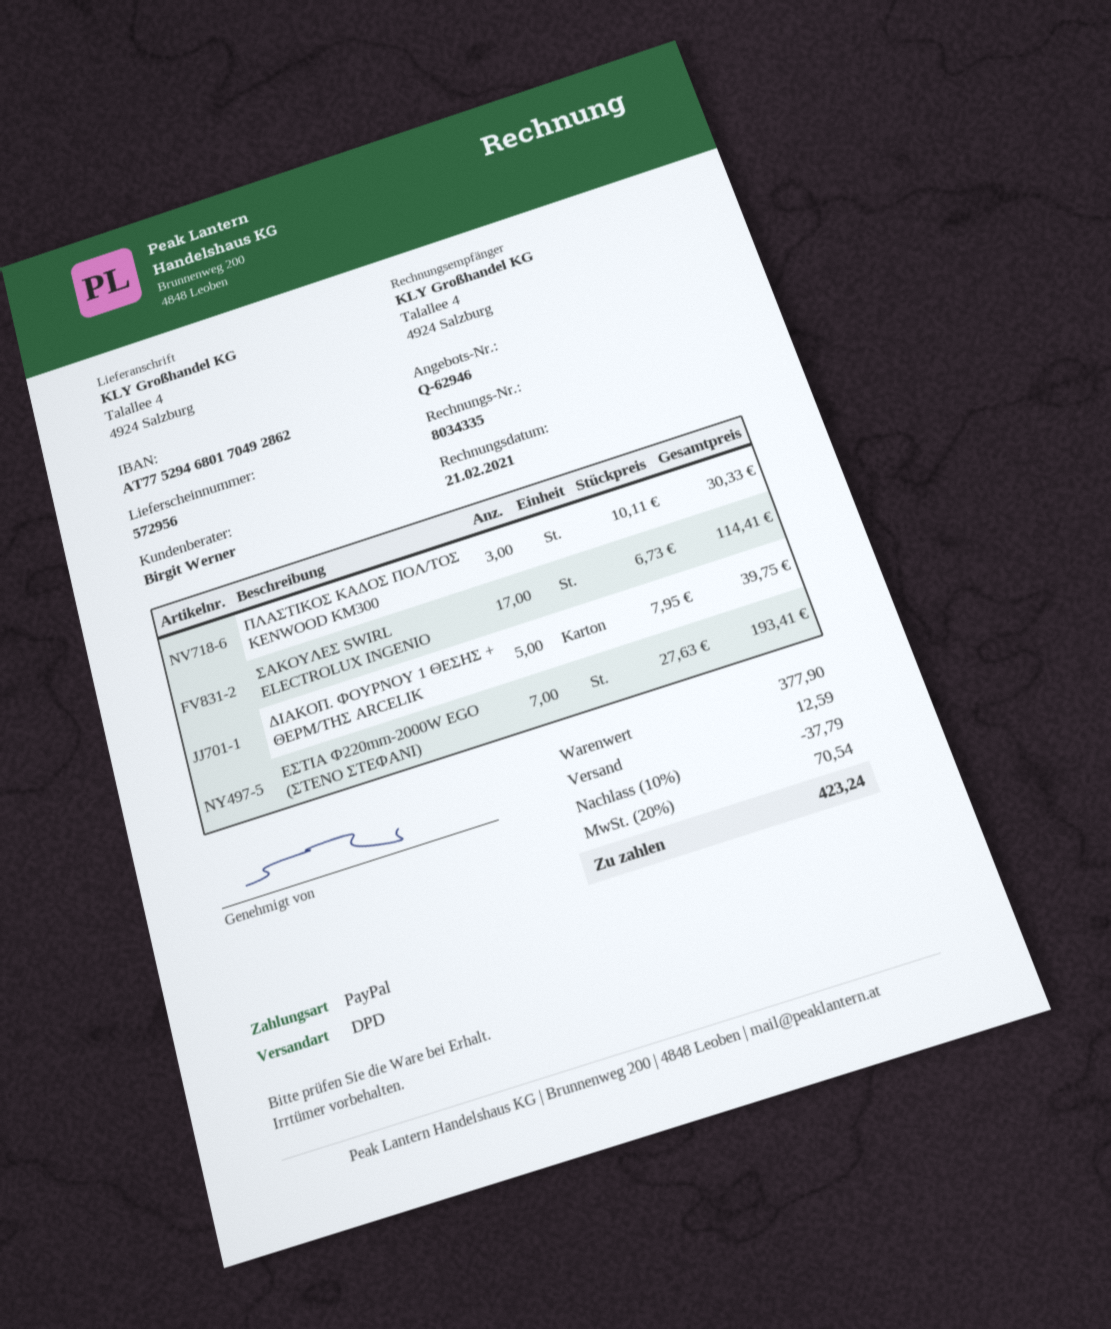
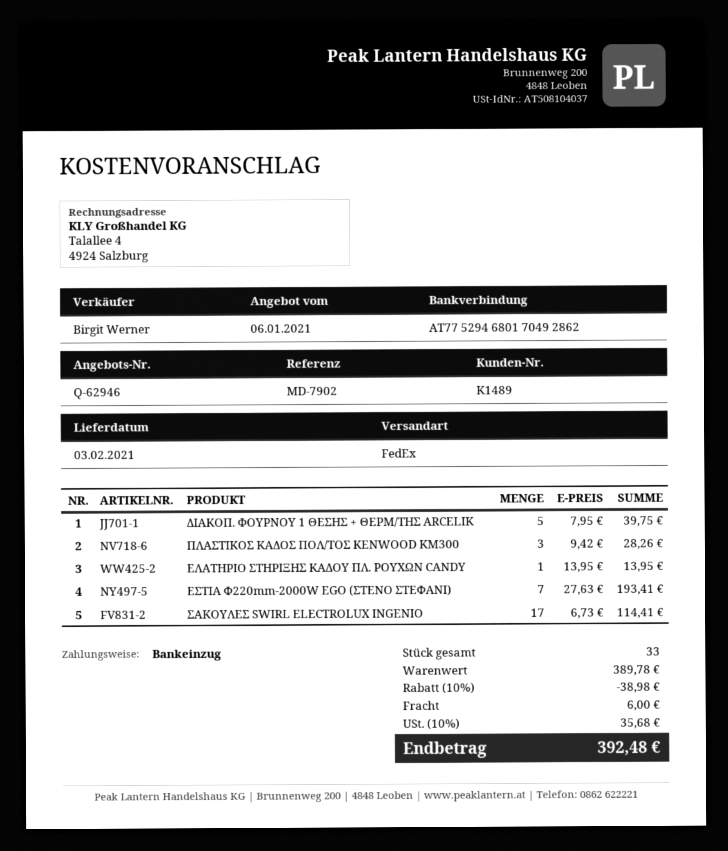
payment method: PayPal -> direct debit
shipping method: DPD -> FedEx
ΠΛΑΣΤΙΚΟΣ ΚΑΔΟΣ ΠΟΛ/ΤΟΣ KENWOOD KM300: 3 x 10.11 = 30.33 -> 3 x 9.42 = 28.26
ΕΛΑΤΗΡΙΟ ΣΤΗΡΙΞΗΣ ΚΑΔΟΥ ΠΛ. ΡΟΥΧΩΝ CANDY: none -> 1 x 13.95 = 13.95
subtotal: 377.90 -> 389.78
discount: 10% = 37.79 -> 10% = 38.98
shipping: 12.59 -> 6.00
tax: 20% = 70.54 -> 10% = 35.68
total: 423.24 -> 392.48

